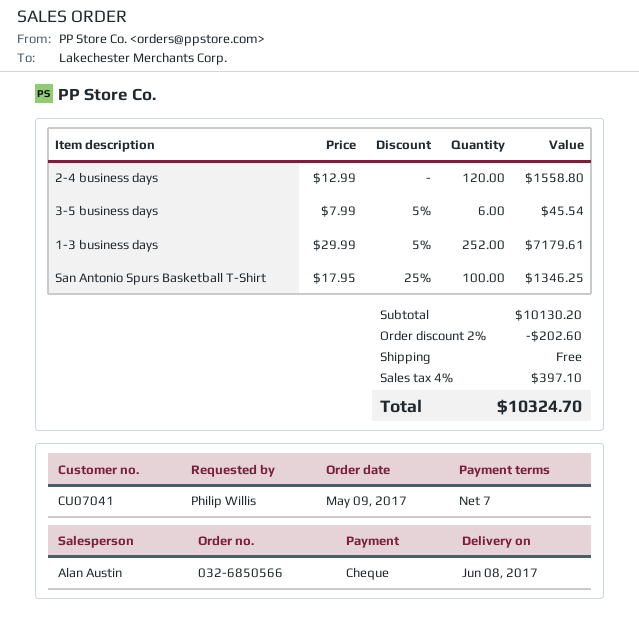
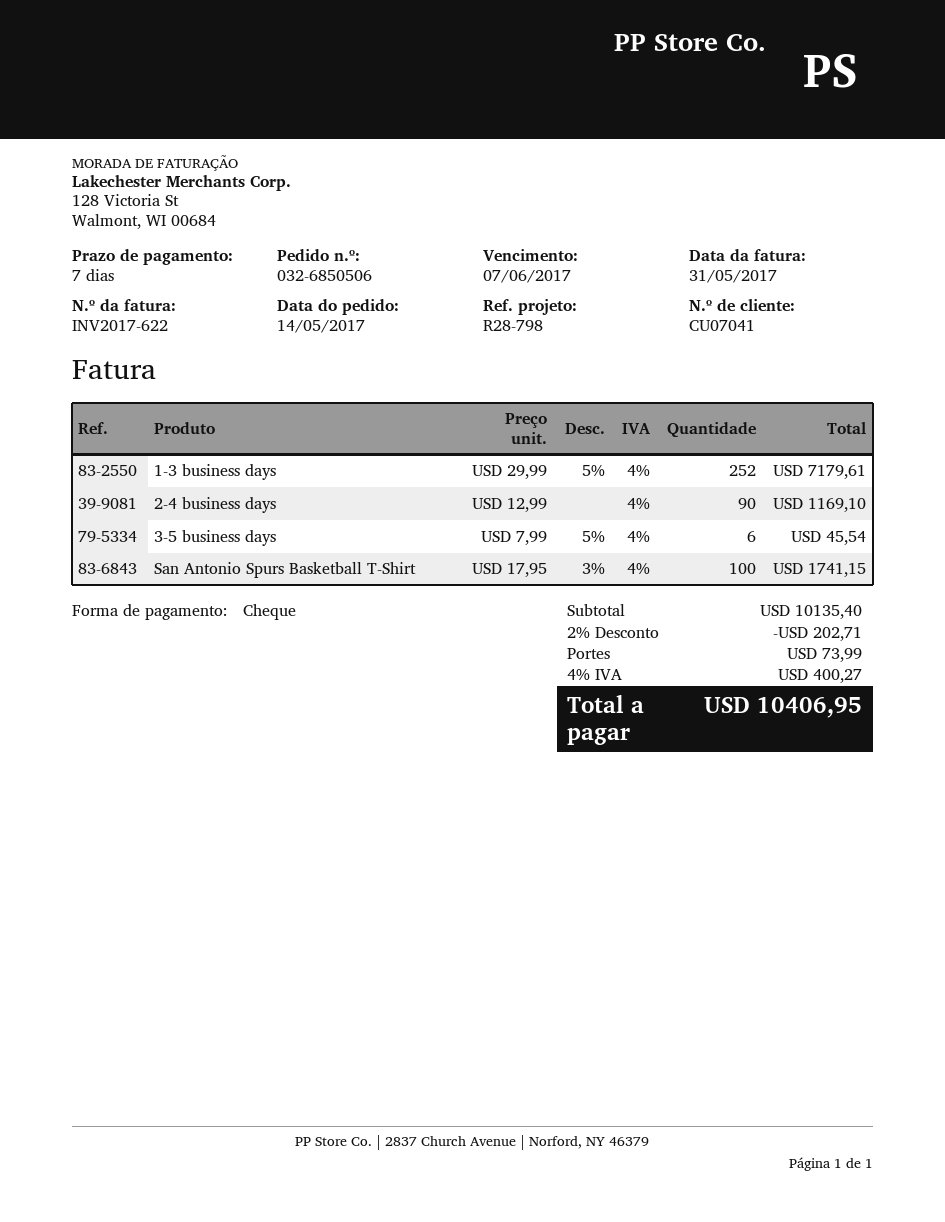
order number: 032-6850566 -> 032-6850506
order date: 2017-05-09 -> 2017-05-14
2-4 business days: 120 x 12.99 = 1558.80 -> 90 x 12.99 = 1169.10
San Antonio Spurs Basketball T-Shirt: 100 x 17.95 - 25% = 1346.25 -> 100 x 17.95 - 3% = 1741.15
subtotal: 10130.20 -> 10135.40
discount: 2% = 202.60 -> 2% = 202.71
shipping: 0.00 -> 73.99
tax: 4% = 397.10 -> 4% = 400.27
total: 10324.70 -> 10406.95

